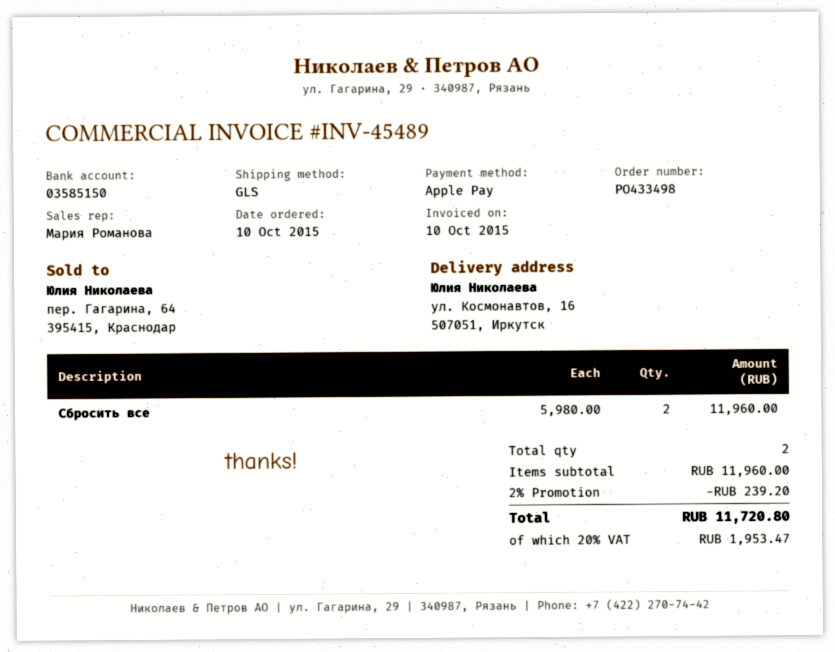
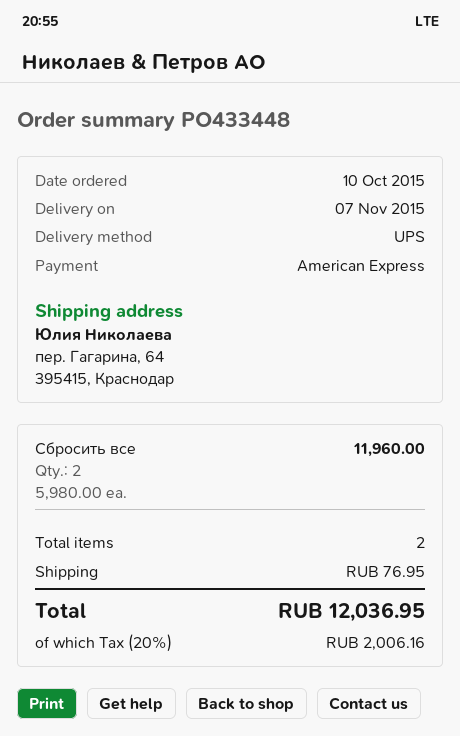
order number: PO433498 -> PO433448
payment method: Apple Pay -> American Express
shipping method: GLS -> UPS
ship to: ул. Космонавтов, 16, 507051, Иркутск -> пер. Гагарина, 64, 395415, Краснодар
discount: 2% = 239.20 -> none
shipping: none -> 76.95
tax: 20% = 1953.47 -> 20% = 2006.16
total: 11720.80 -> 12036.95

